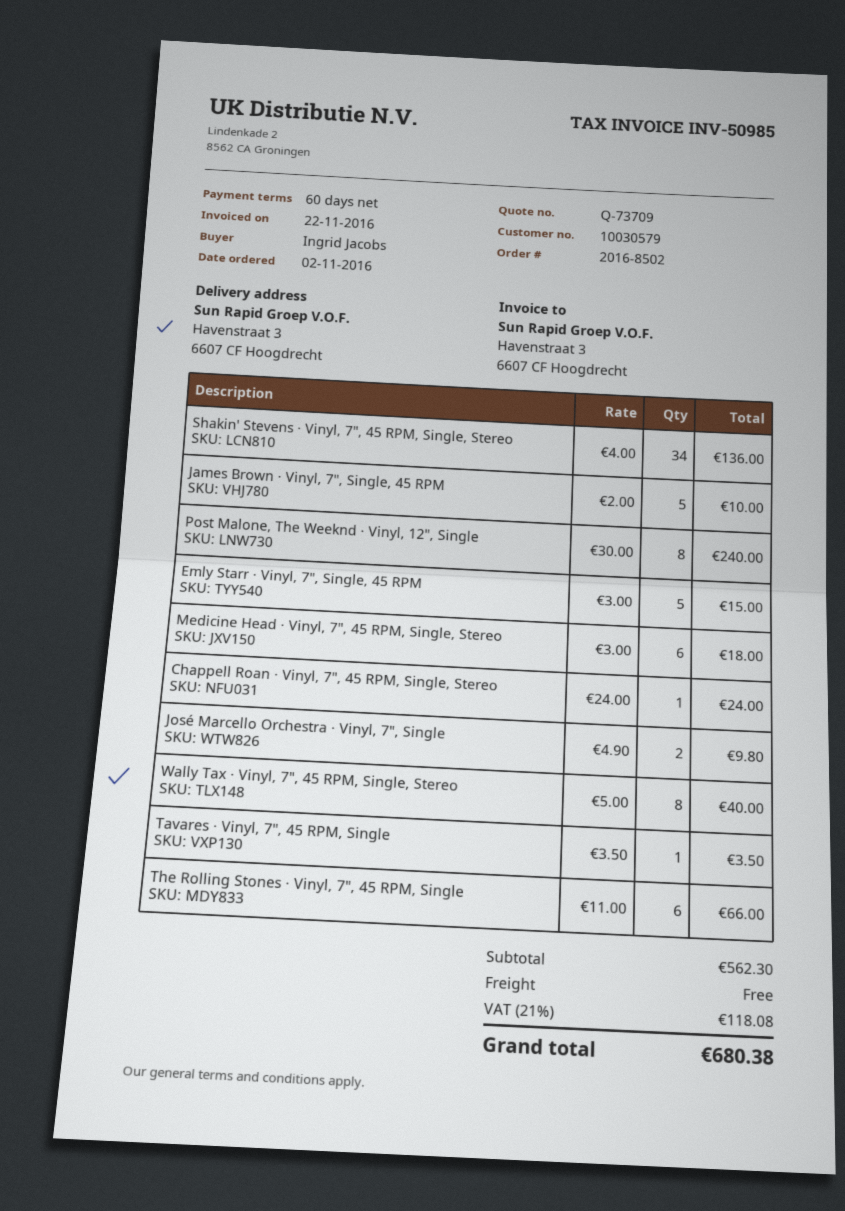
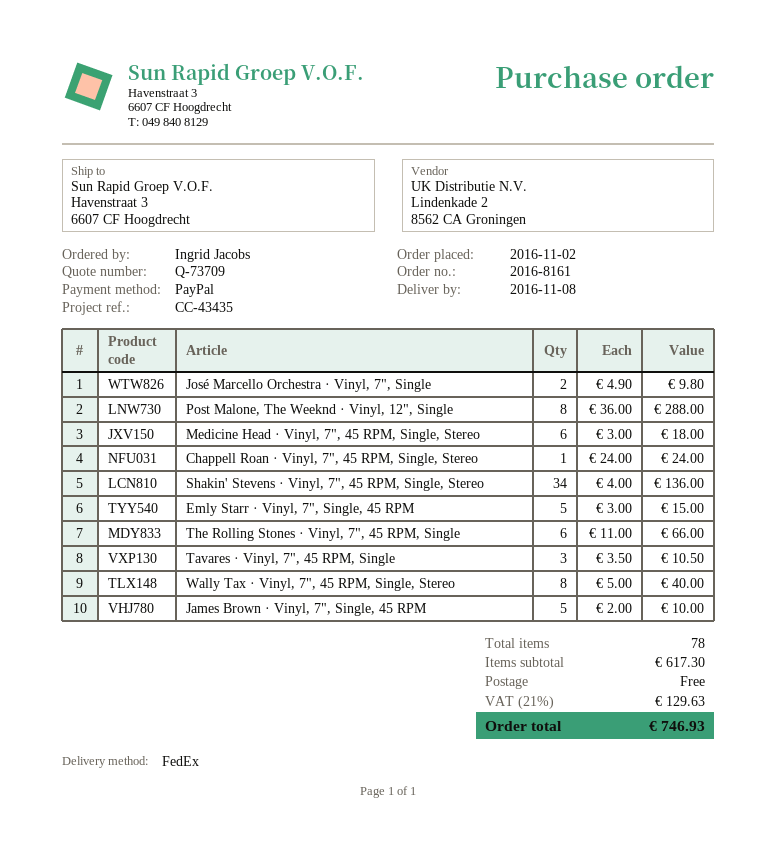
order number: 2016-8502 -> 2016-8161
Post Malone, The Weeknd · Vinyl, 12", Single: 8 x 30.00 = 240.00 -> 8 x 36.00 = 288.00
Tavares · Vinyl, 7", 45 RPM, Single: 1 x 3.50 = 3.50 -> 3 x 3.50 = 10.50
subtotal: 562.30 -> 617.30
tax: 21% = 118.08 -> 21% = 129.63
total: 680.38 -> 746.93

